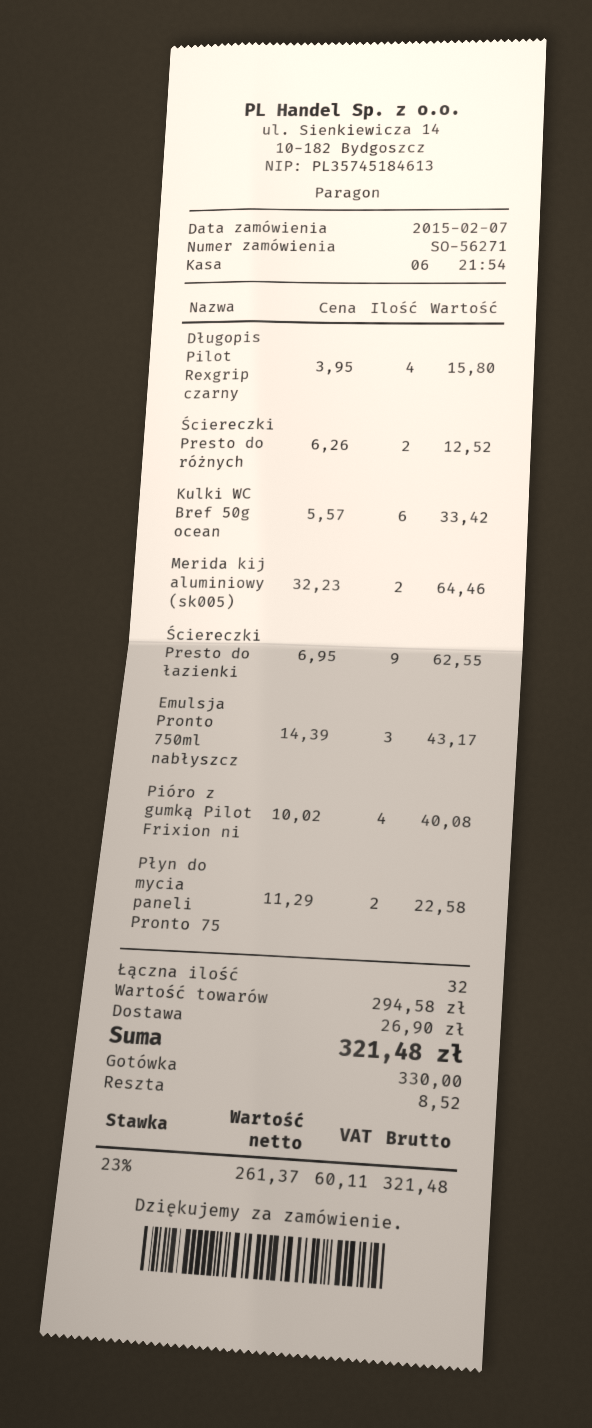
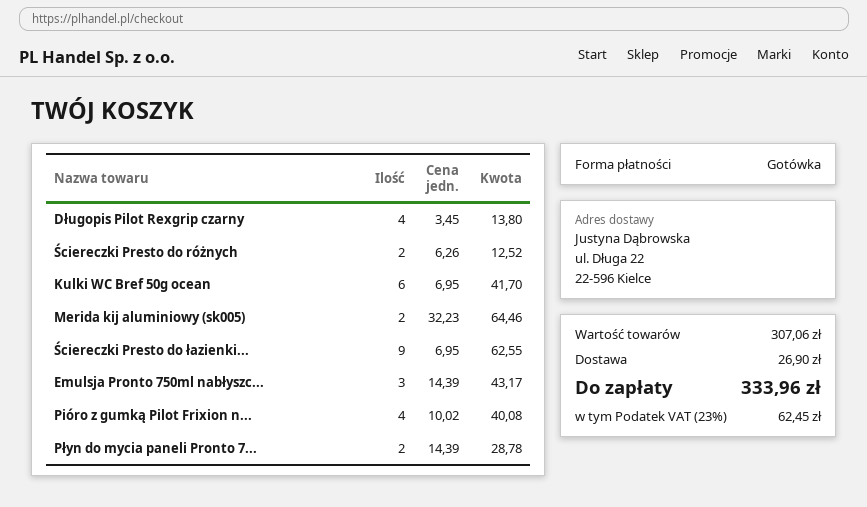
Długopis Pilot Rexgrip czarny: 4 x 3.95 = 15.80 -> 4 x 3.45 = 13.80
Kulki WC Bref 50g ocean: 6 x 5.57 = 33.42 -> 6 x 6.95 = 41.70
Płyn do mycia paneli Pronto 75: 2 x 11.29 = 22.58 -> 2 x 14.39 = 28.78
subtotal: 294.58 -> 307.06
tax: 23% = 60.11 -> 23% = 62.45
total: 321.48 -> 333.96

